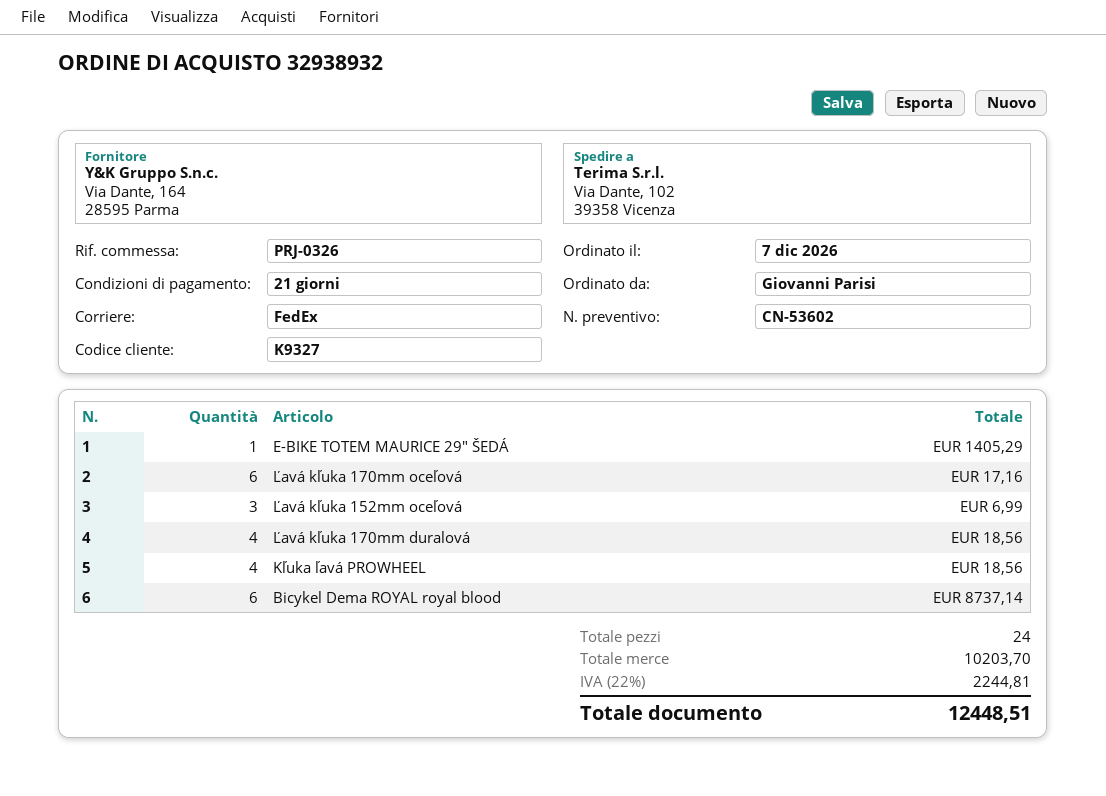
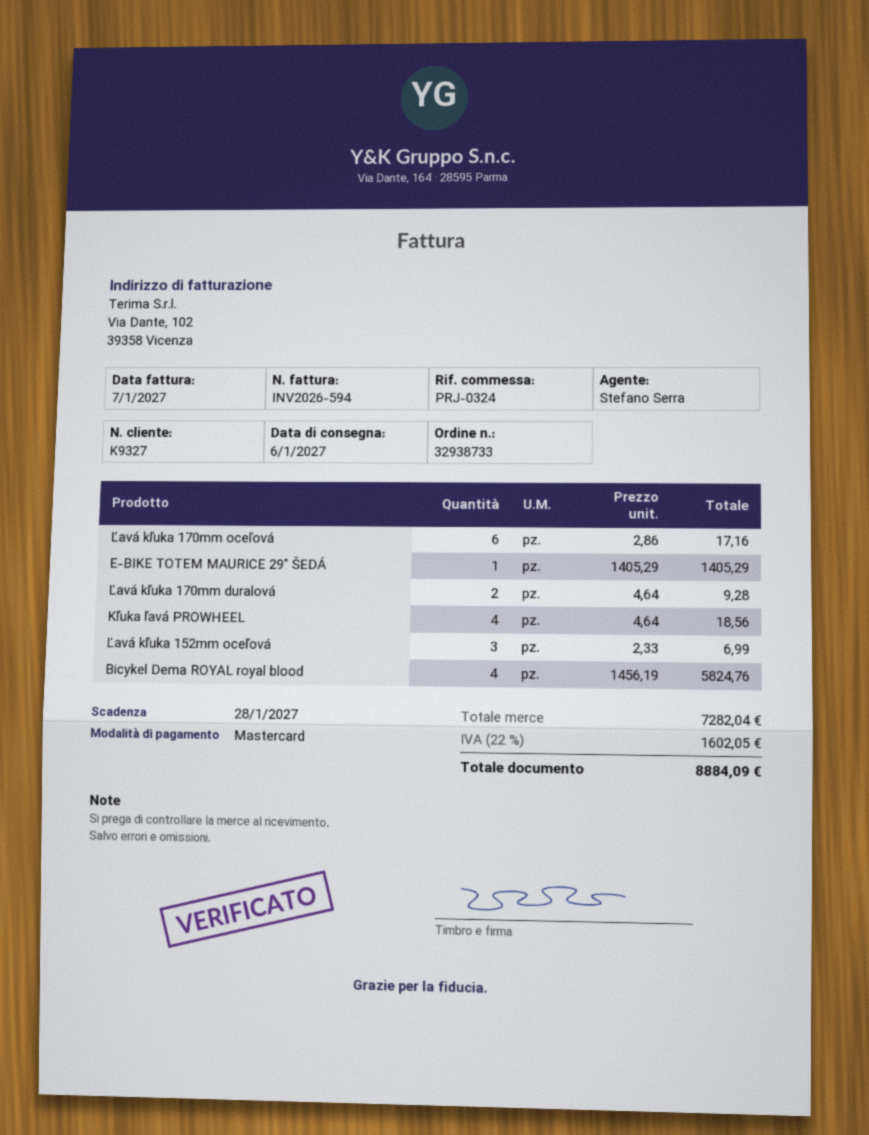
order number: 32938932 -> 32938733
reference: PRJ-0326 -> PRJ-0324
Ľavá kľuka 170mm duralová: 4 for 18.56 -> 2 for 9.28
Bicykel Dema ROYAL royal blood: 6 for 8737.14 -> 4 for 5824.76
subtotal: 10203.70 -> 7282.04
tax: 22% = 2244.81 -> 22% = 1602.05
total: 12448.51 -> 8884.09

